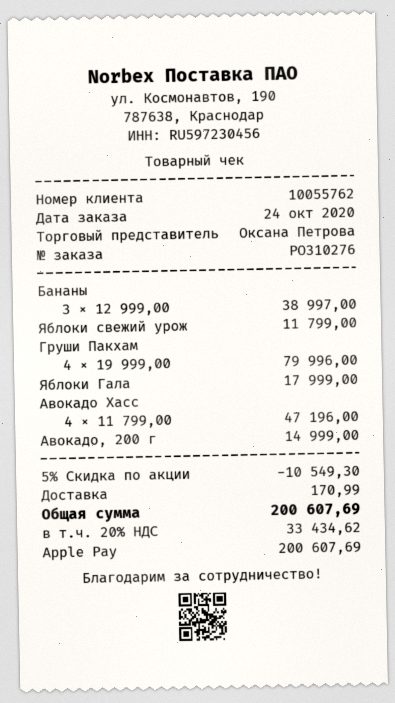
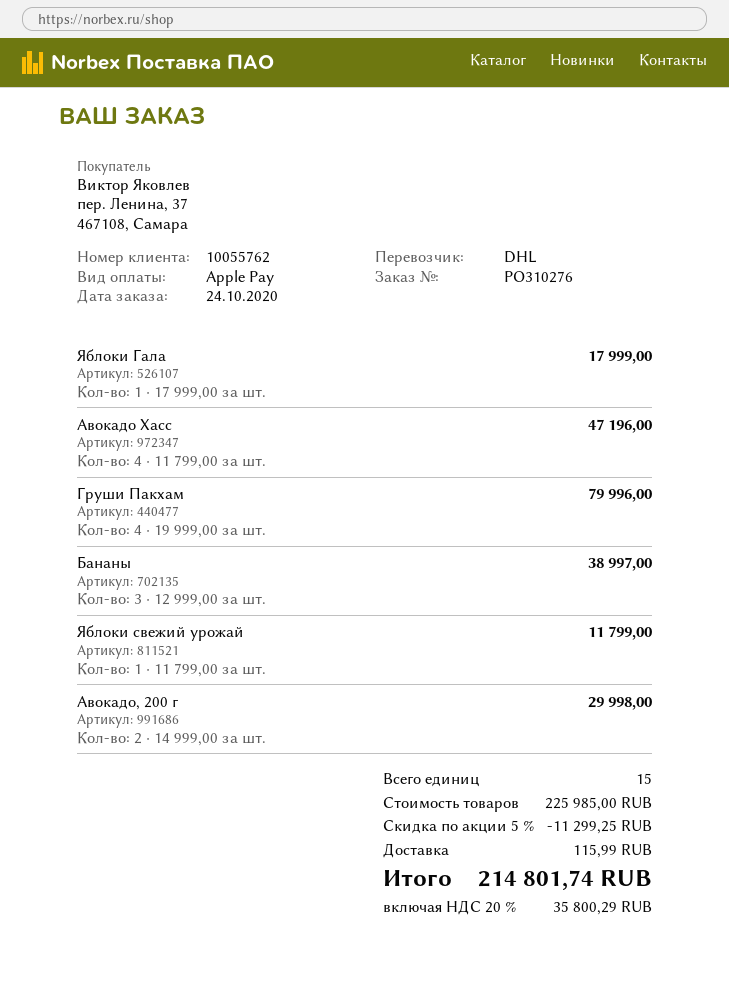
Авокадо, 200 г: 1 x 14999.00 = 14999.00 -> 2 x 14999.00 = 29998.00
discount: 5% = 10549.30 -> 5% = 11299.25
shipping: 170.99 -> 115.99
tax: 20% = 33434.62 -> 20% = 35800.29
total: 200607.69 -> 214801.74

